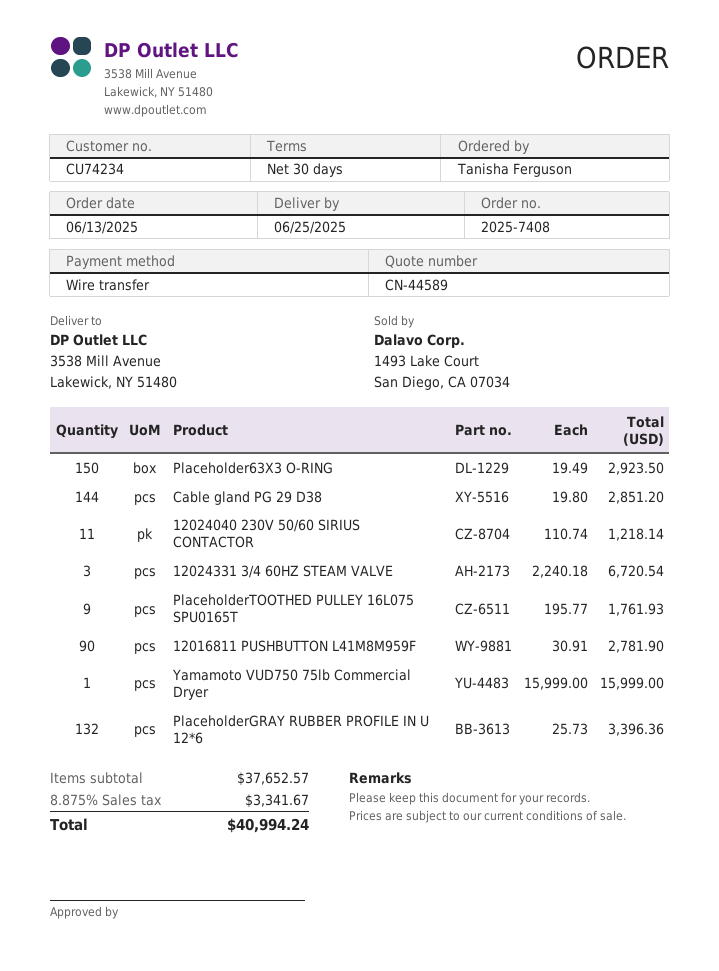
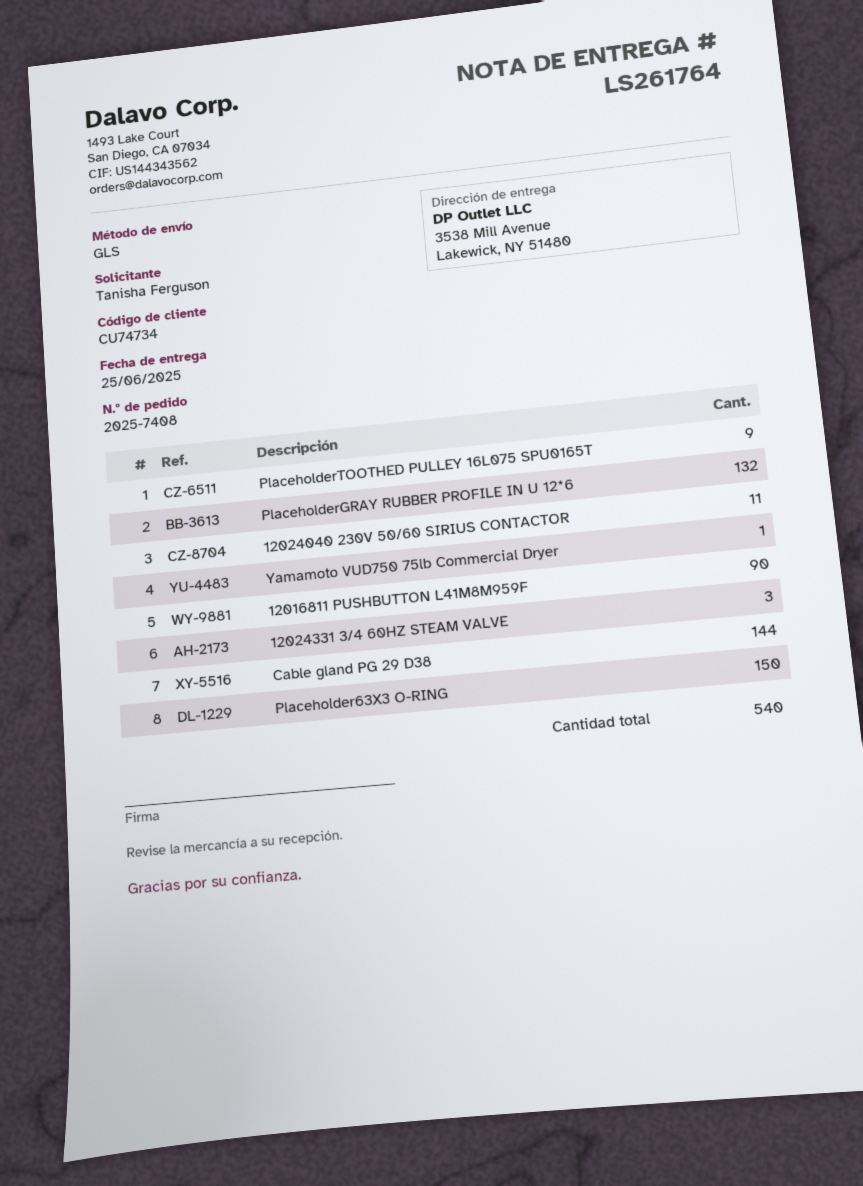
customer number: CU74234 -> CU74734

